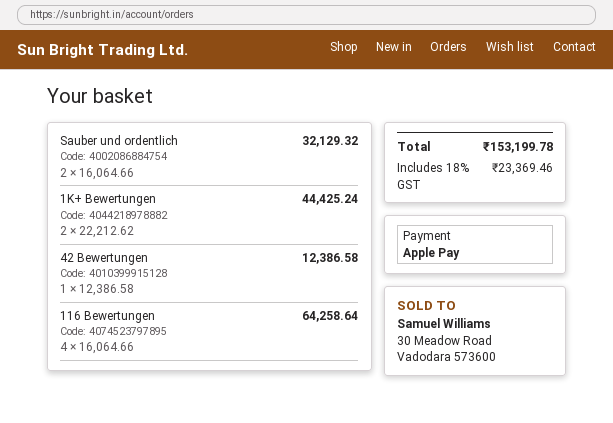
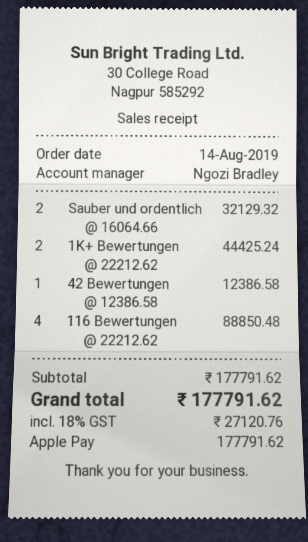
116 Bewertungen: 4 x 16064.66 = 64258.64 -> 4 x 22212.62 = 88850.48
tax: 18% = 23369.46 -> 18% = 27120.76
total: 153199.78 -> 177791.62

